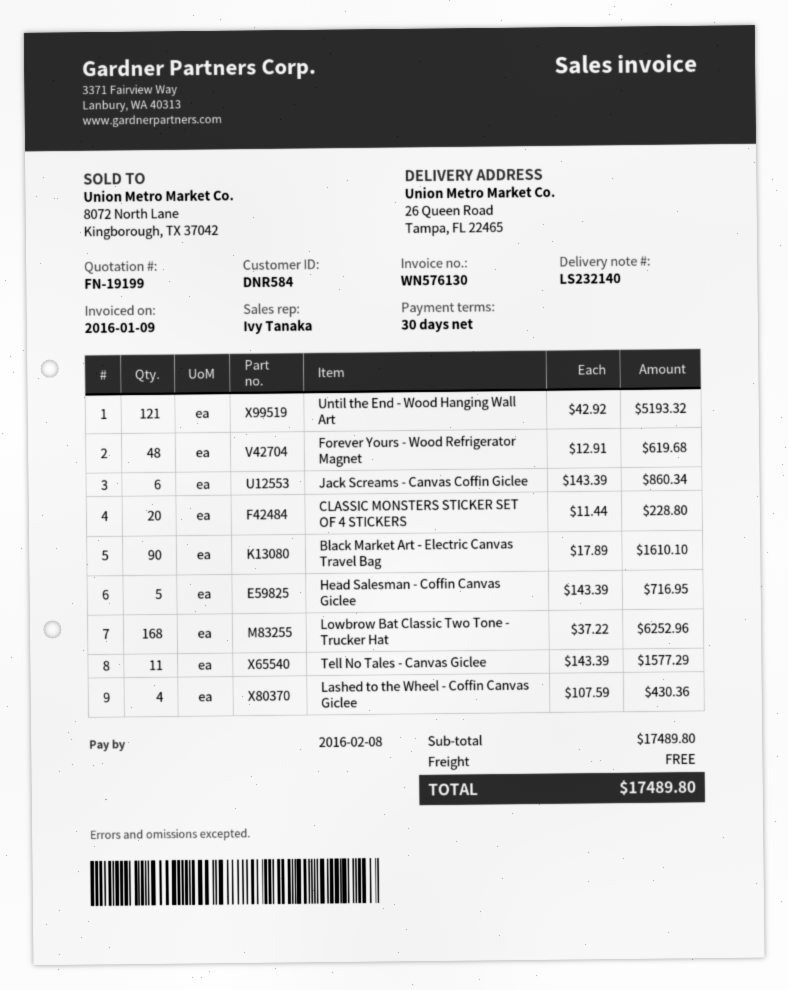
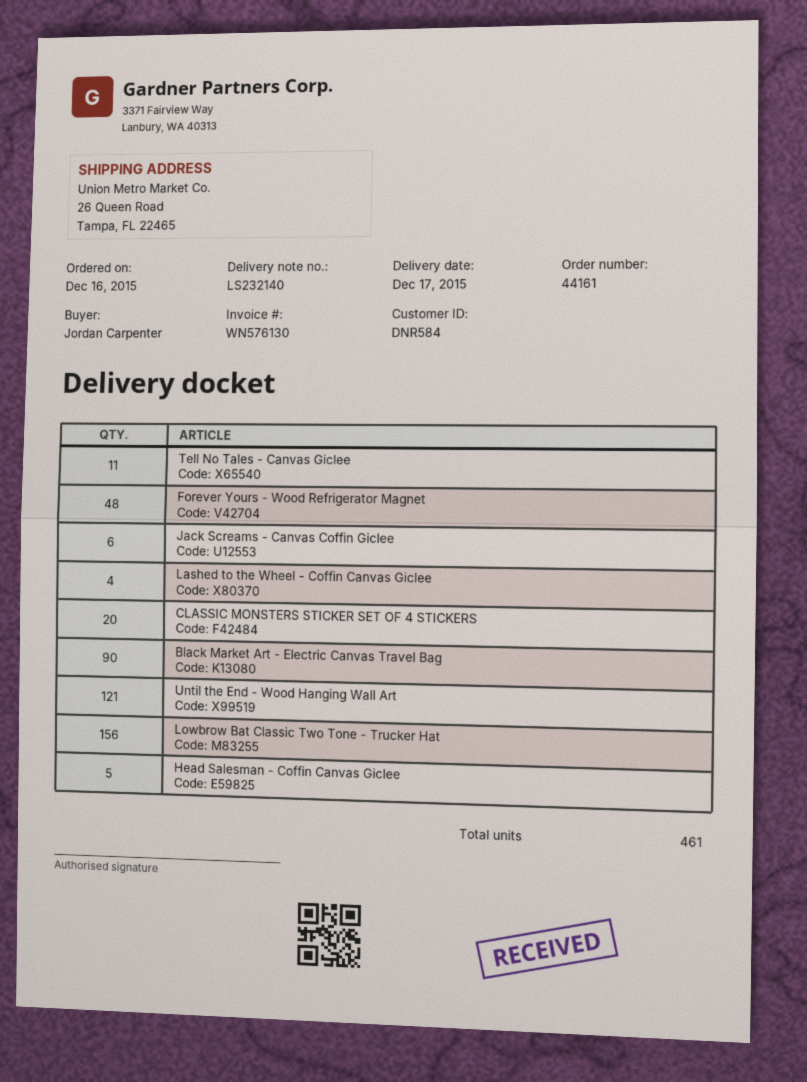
Lowbrow Bat Classic Two Tone - Trucker Hat: 168 -> 156

